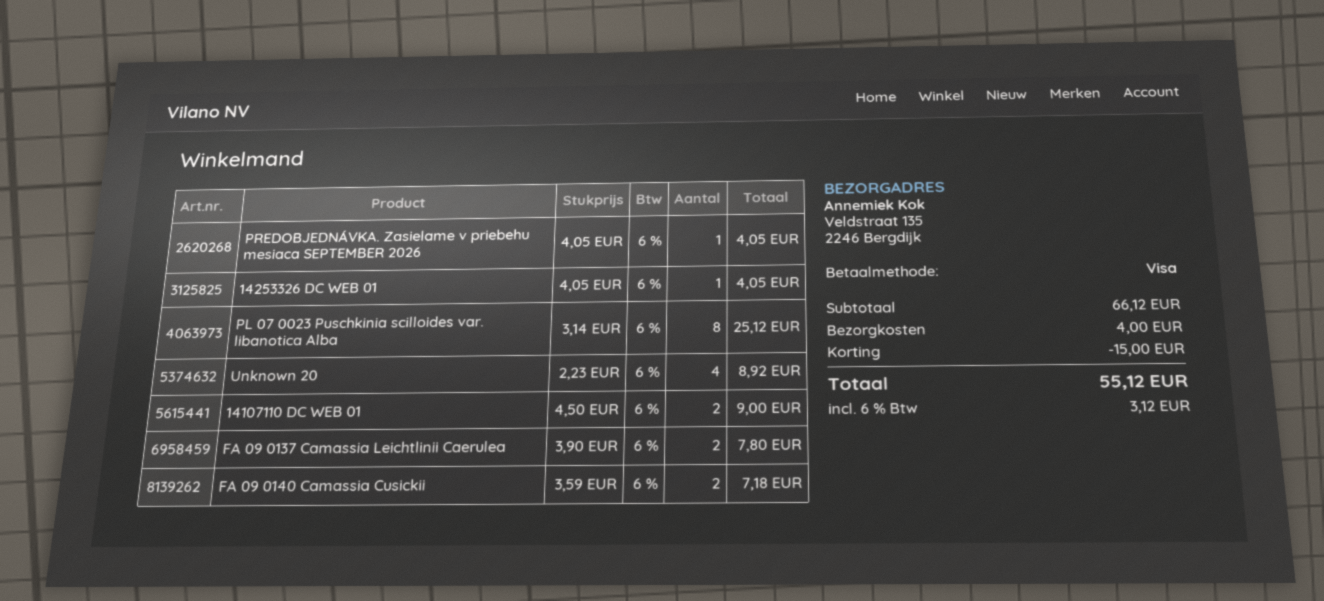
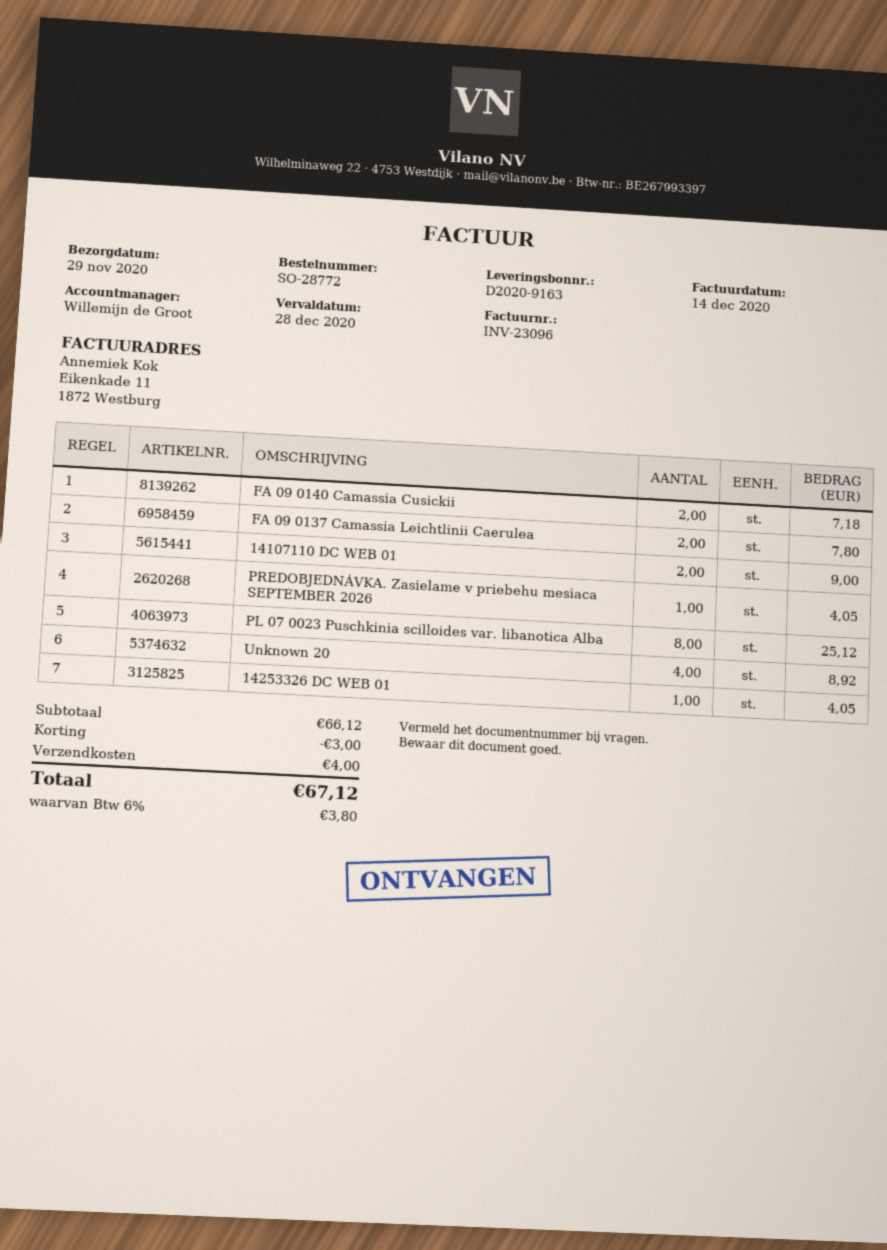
discount: 15.00 -> 3.00
tax: 6% = 3.12 -> 6% = 3.80
total: 55.12 -> 67.12

